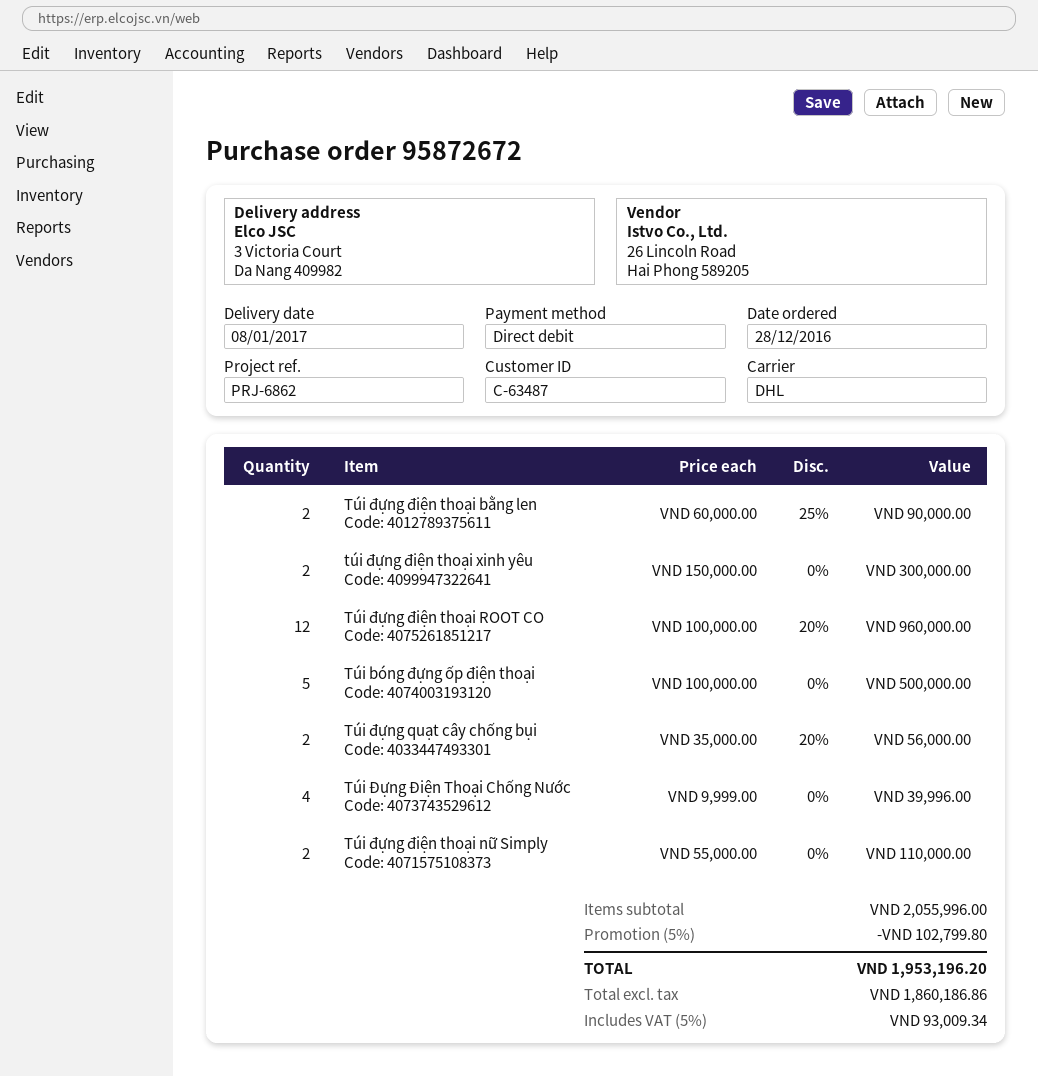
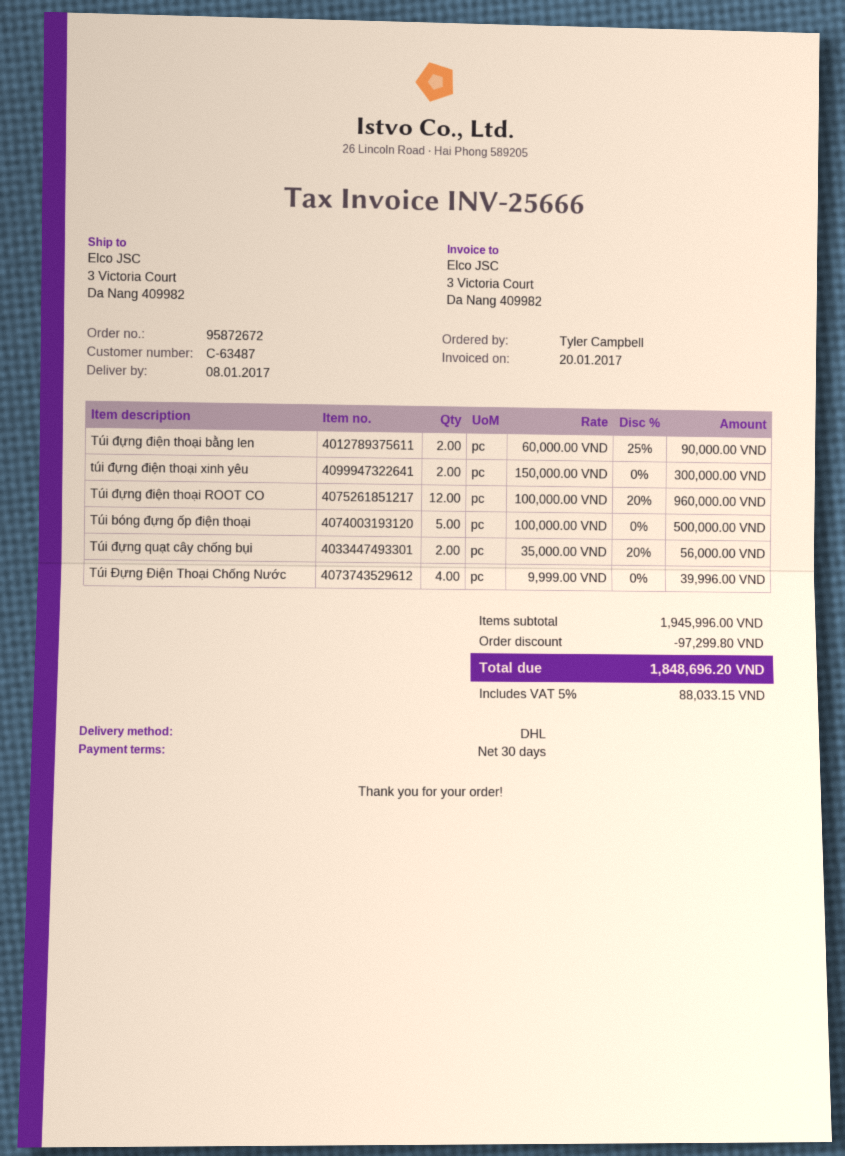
Túi đựng điện thoại nữ Simply: 2 x 55000.00 = 110000.00 -> none
subtotal: 2055996.00 -> 1945996.00
discount: 102799.80 -> 97299.80
tax: 5% = 93009.34 -> 5% = 88033.15
total: 1953196.20 -> 1848696.20

